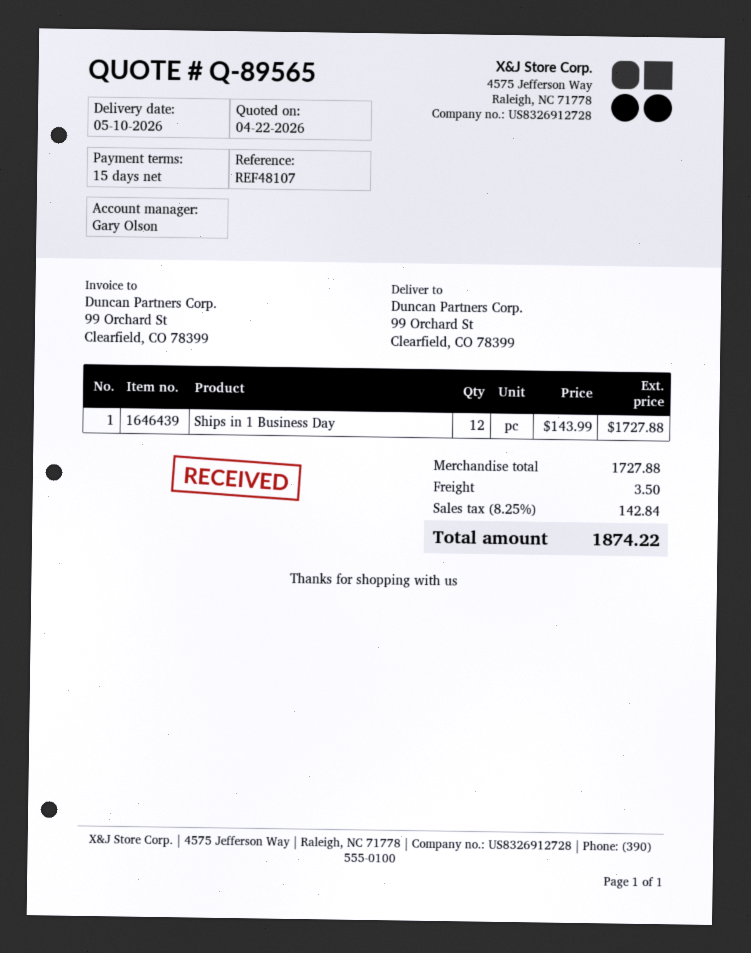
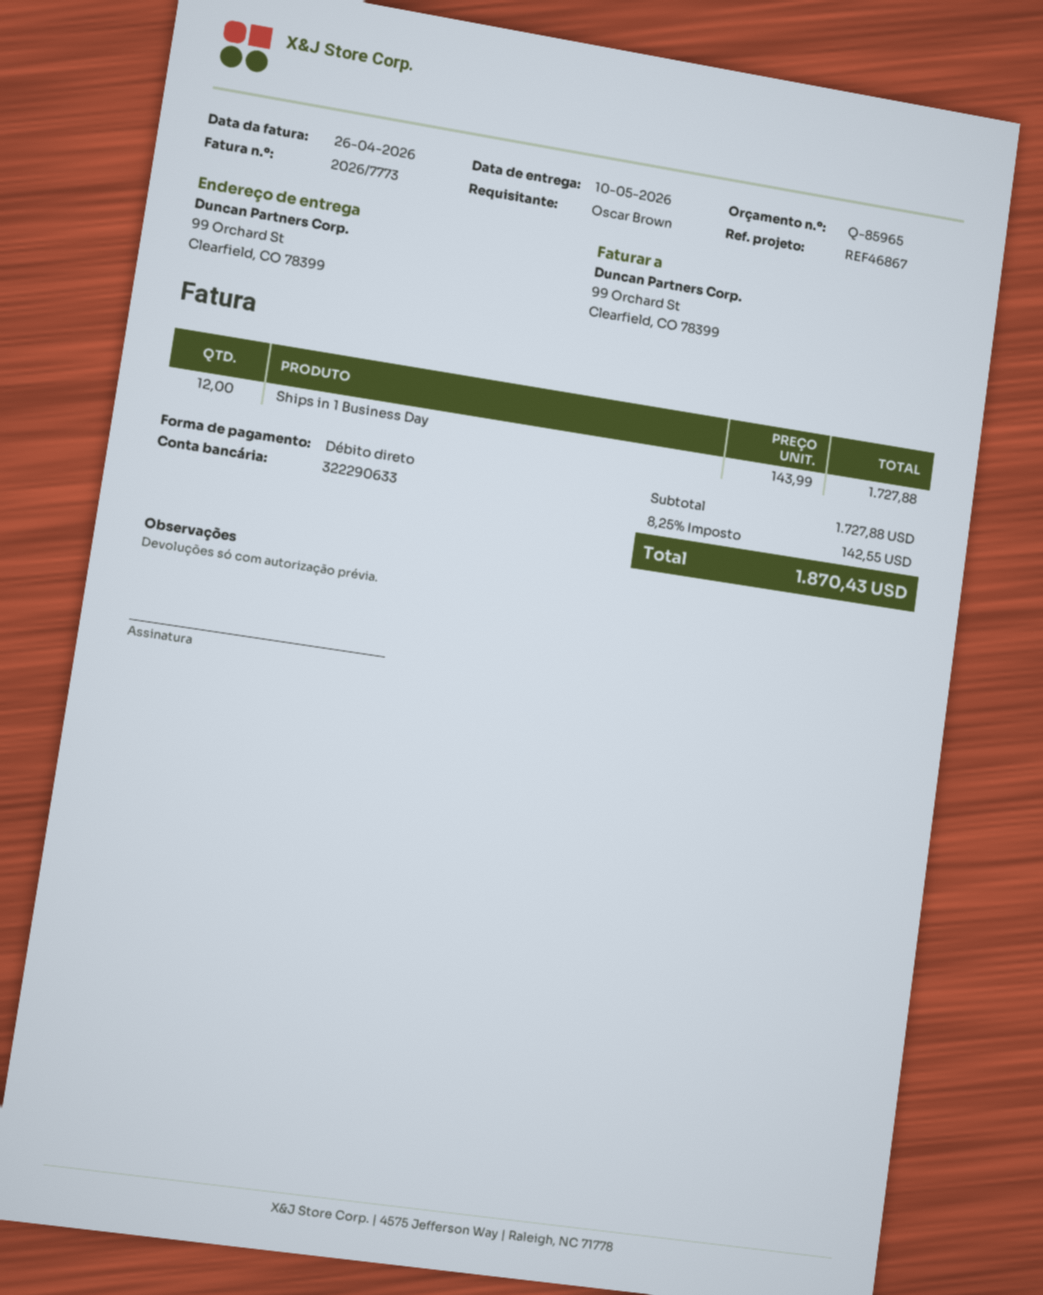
quote number: Q-89565 -> Q-85965
reference: REF48107 -> REF46867
shipping: 3.50 -> none
tax: 8.25% = 142.84 -> 8.25% = 142.55
total: 1874.22 -> 1870.43

